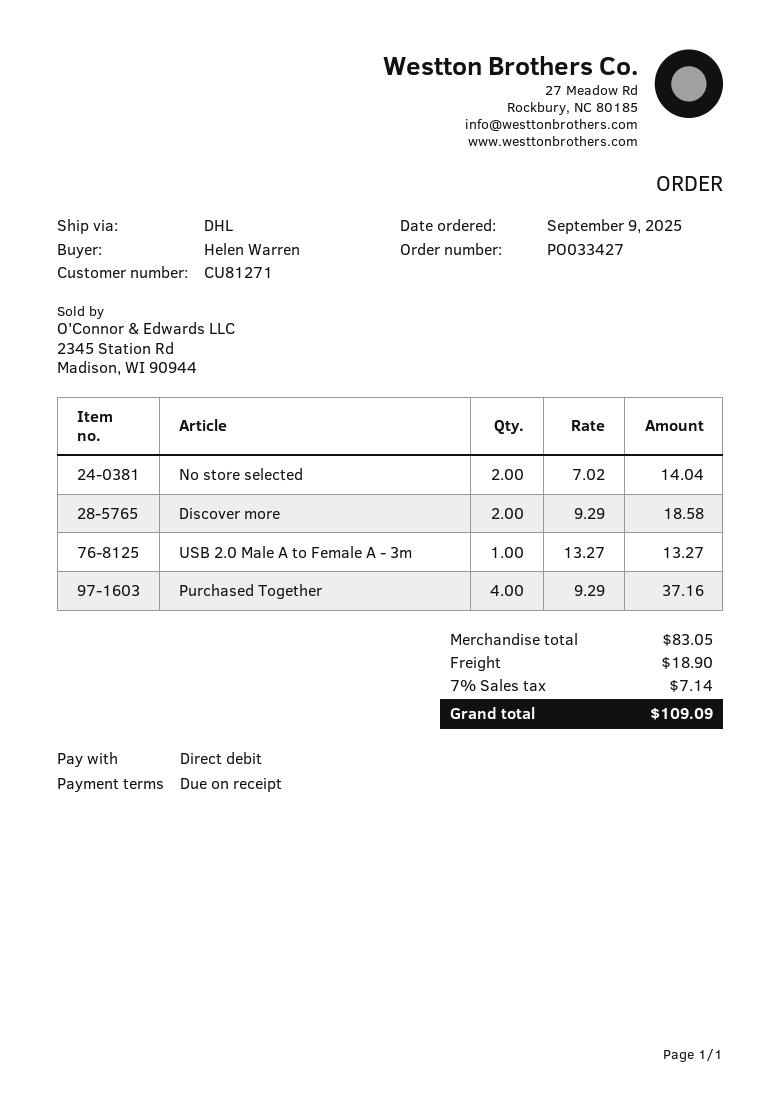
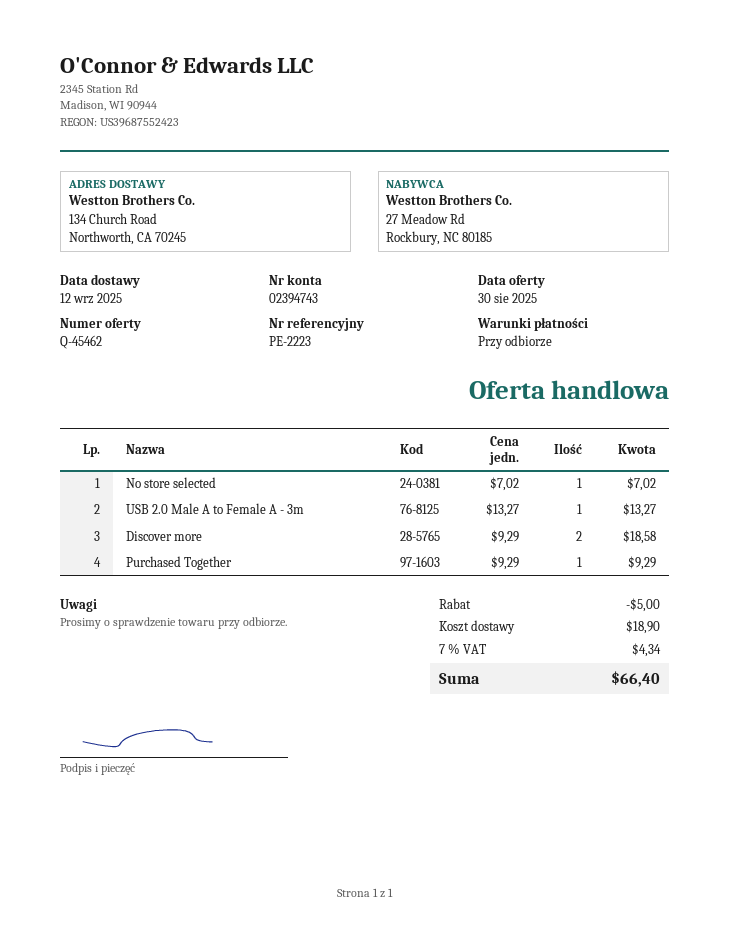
No store selected: 2 x 7.02 = 14.04 -> 1 x 7.02 = 7.02
Purchased Together: 4 x 9.29 = 37.16 -> 1 x 9.29 = 9.29
discount: none -> 5.00
tax: 7% = 7.14 -> 7% = 4.34
total: 109.09 -> 66.40

